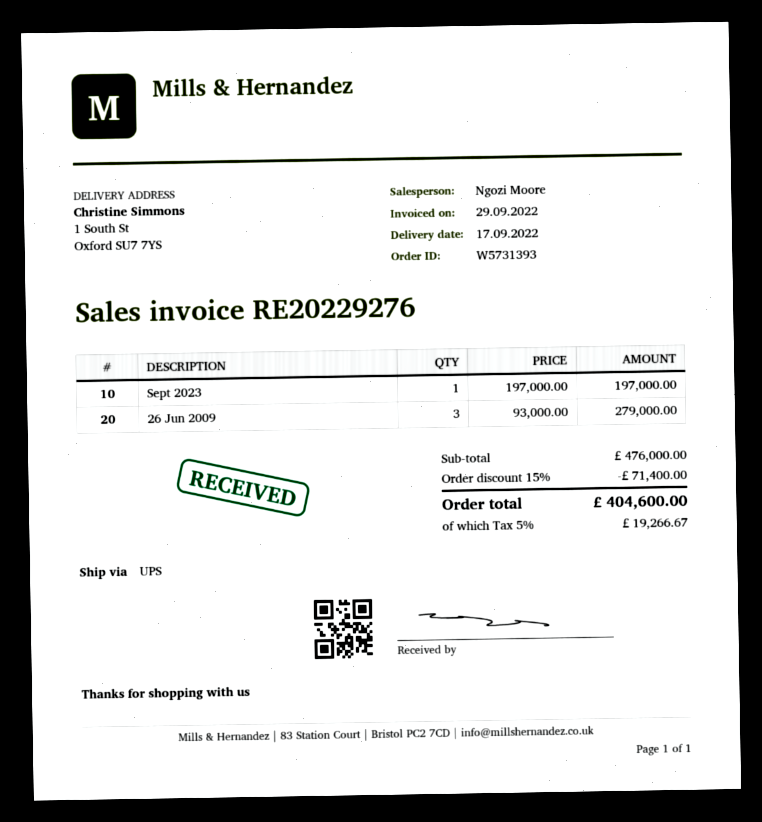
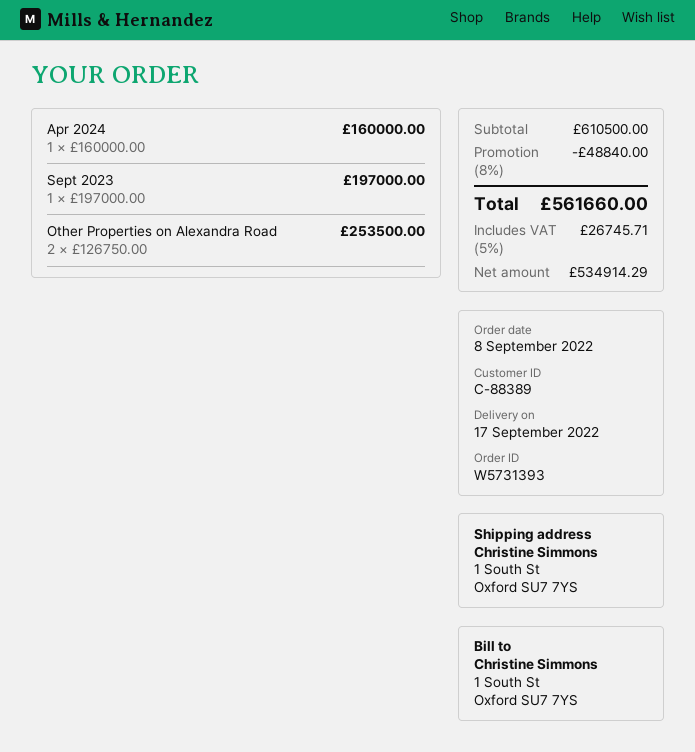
26 Jun 2009: 3 x 93000.00 = 279000.00 -> none
Apr 2024: none -> 1 x 160000.00 = 160000.00
Other Properties on Alexandra Road: none -> 2 x 126750.00 = 253500.00
subtotal: 476000.00 -> 610500.00
discount: 15% = 71400.00 -> 8% = 48840.00
tax: 5% = 19266.67 -> 5% = 26745.71
total: 404600.00 -> 561660.00

